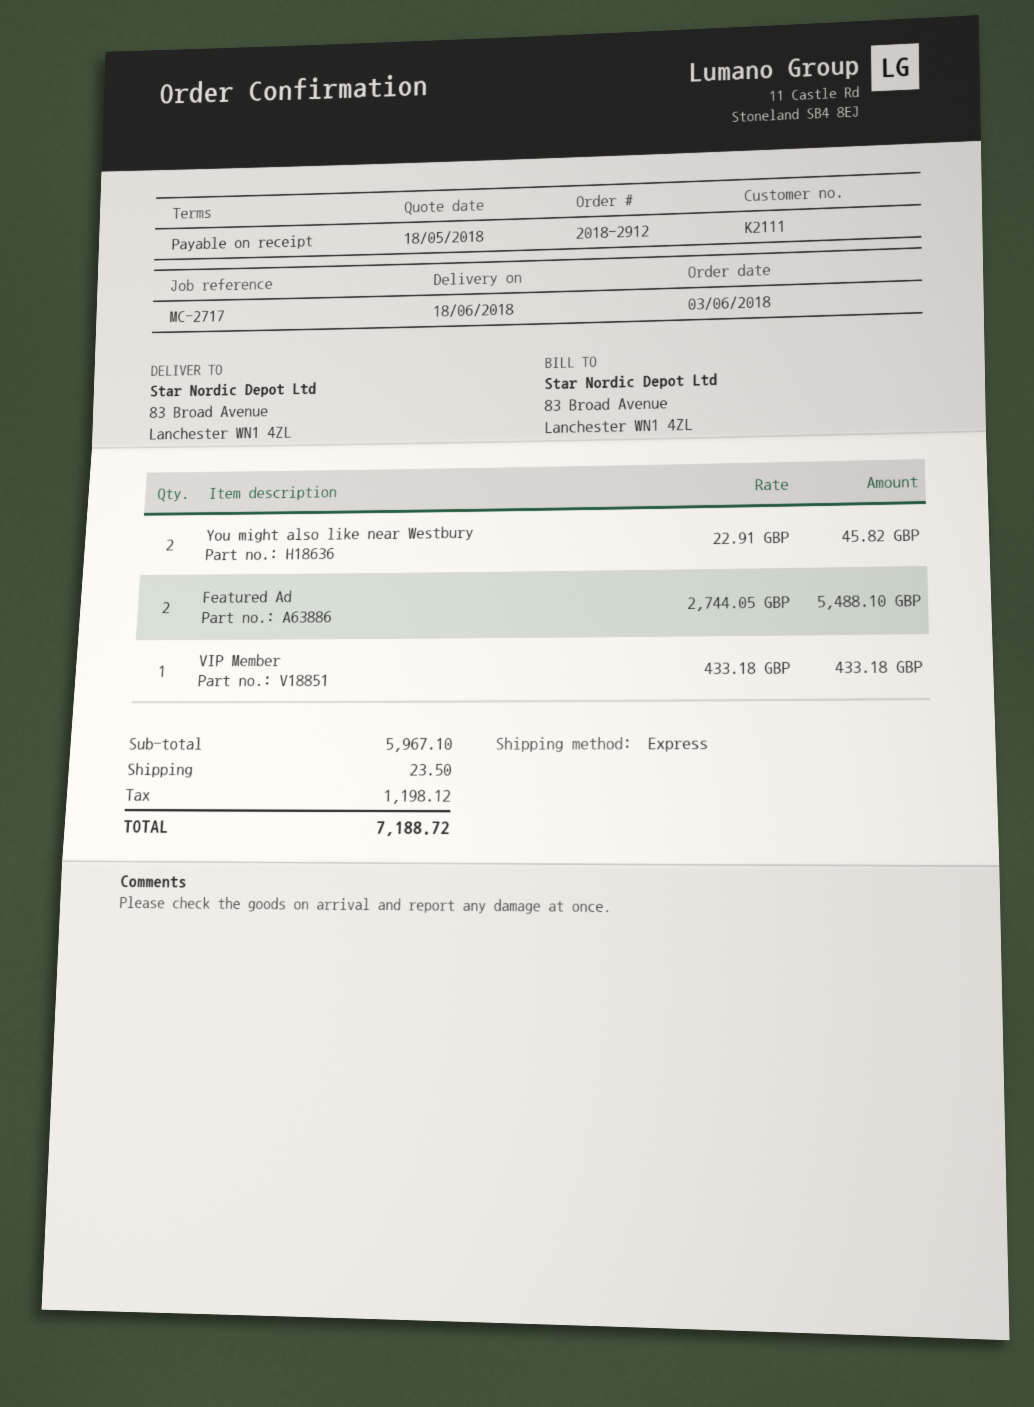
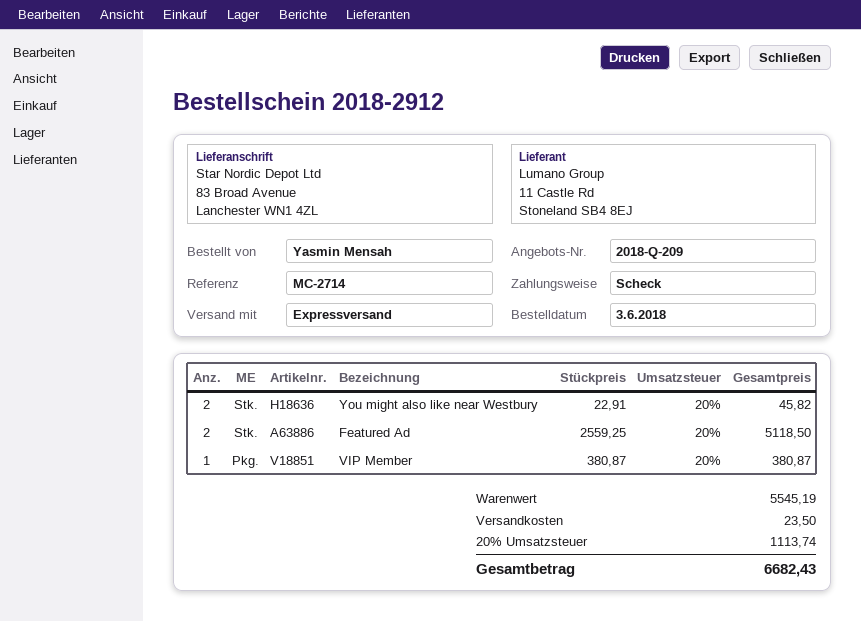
reference: MC-2717 -> MC-2714
Featured Ad: 2 x 2744.05 = 5488.10 -> 2 x 2559.25 = 5118.50
VIP Member: 1 x 433.18 = 433.18 -> 1 x 380.87 = 380.87
subtotal: 5967.10 -> 5545.19
tax: 1198.12 -> 1113.74
total: 7188.72 -> 6682.43

